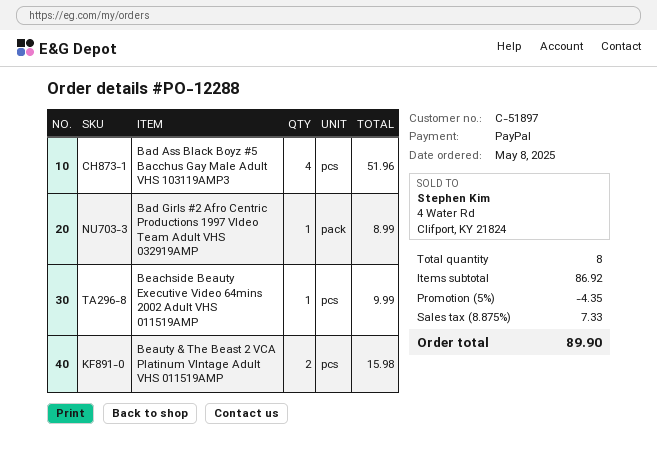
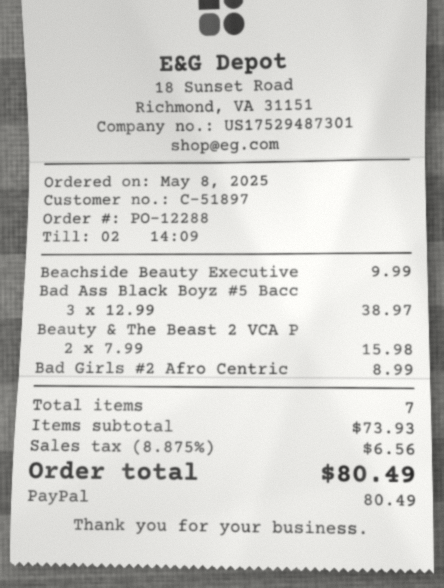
Bad Ass Black Boyz #5 Bacchus Gay Male Adult VHS 103119AMP3: 4 for 51.96 -> 3 for 38.97
total quantity: 8 -> 7
subtotal: 86.92 -> 73.93
discount: 5% = 4.35 -> none
tax: 8.875% = 7.33 -> 8.875% = 6.56
total: 89.90 -> 80.49

